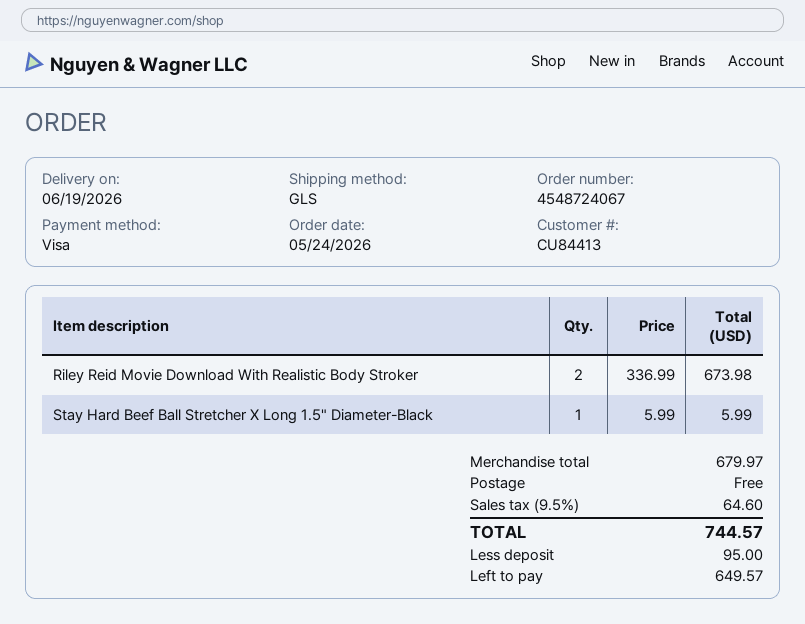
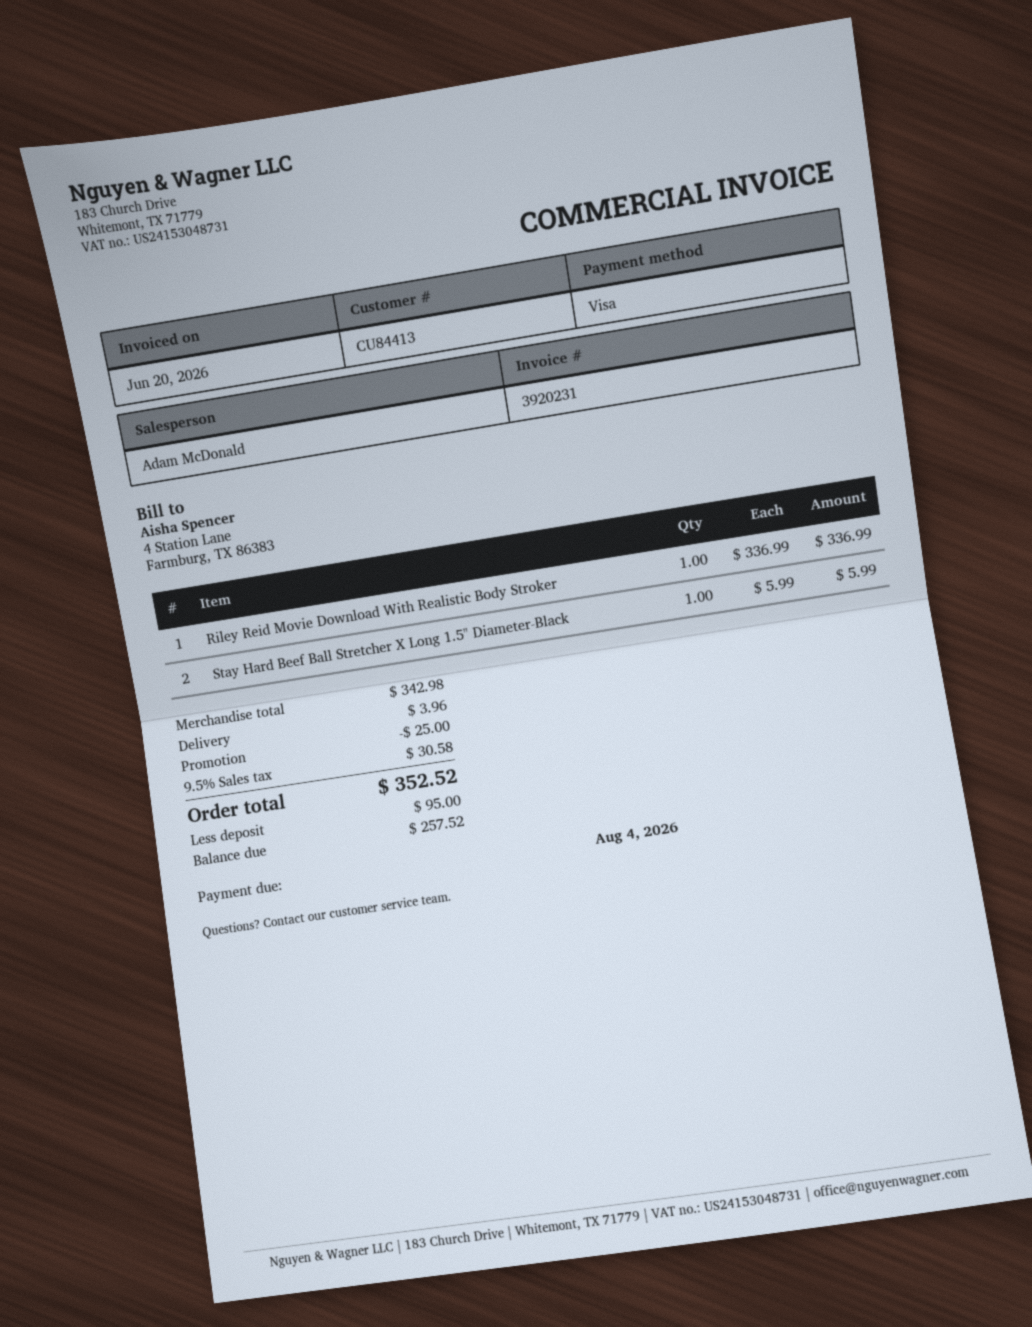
Riley Reid Movie Download With Realistic Body Stroker: 2 x 336.99 = 673.98 -> 1 x 336.99 = 336.99
subtotal: 679.97 -> 342.98
discount: none -> 25.00
shipping: 0.00 -> 3.96
tax: 9.5% = 64.60 -> 9.5% = 30.58
total: 744.57 -> 352.52
balance: 649.57 -> 257.52

